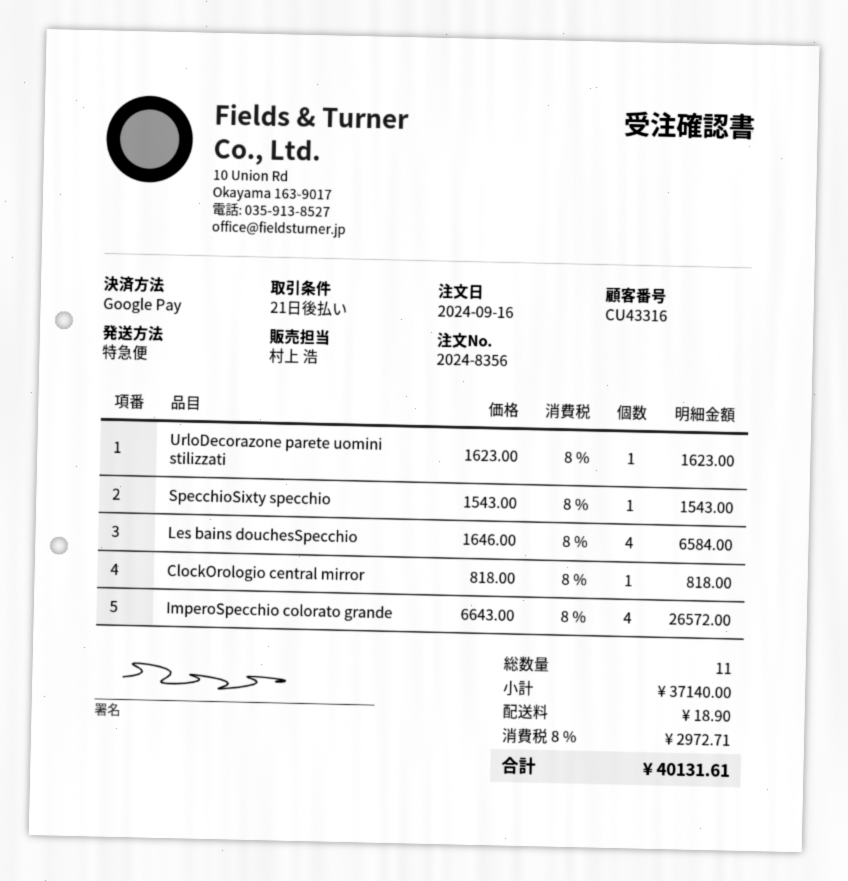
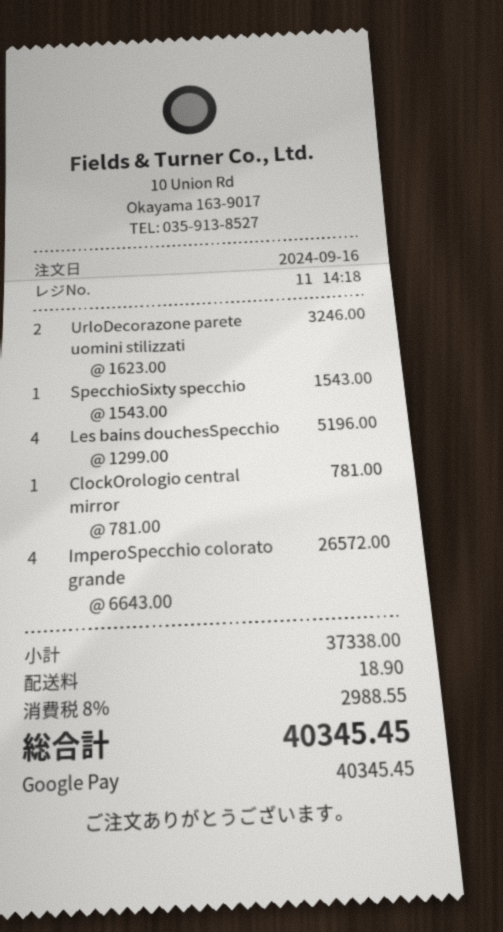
UrloDecorazone parete uomini stilizzati: 1 x 1623.00 = 1623.00 -> 2 x 1623.00 = 3246.00
Les bains douchesSpecchio: 4 x 1646.00 = 6584.00 -> 4 x 1299.00 = 5196.00
ClockOrologio central mirror: 1 x 818.00 = 818.00 -> 1 x 781.00 = 781.00
subtotal: 37140.00 -> 37338.00
tax: 8% = 2972.71 -> 8% = 2988.55
total: 40131.61 -> 40345.45

